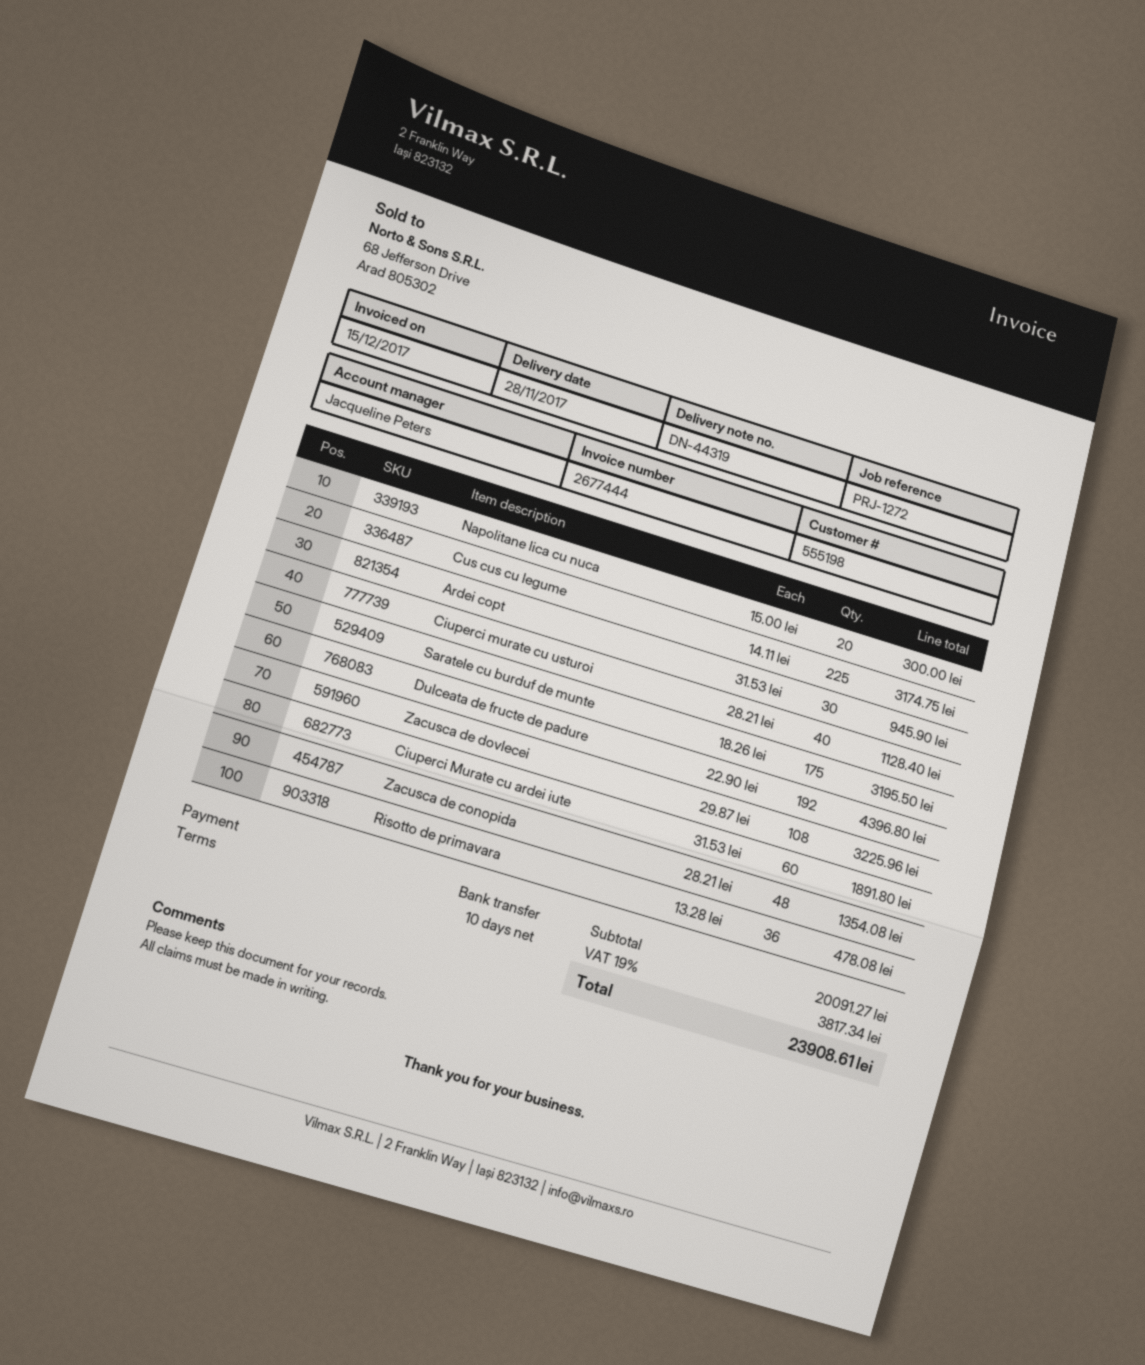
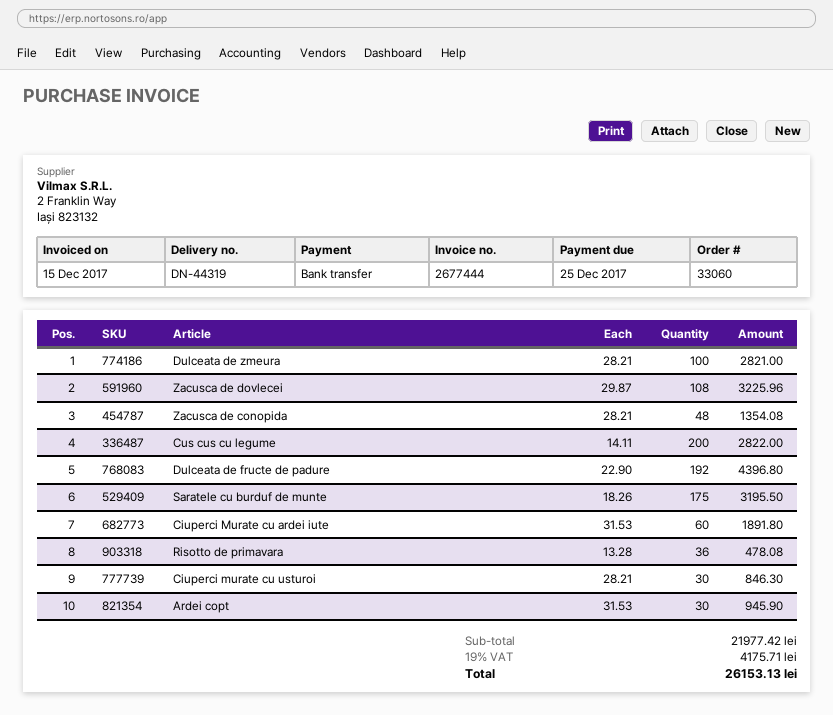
Napolitane lica cu nuca: 20 x 15.00 = 300.00 -> none
Cus cus cu legume: 225 x 14.11 = 3174.75 -> 200 x 14.11 = 2822.00
Ciuperci murate cu usturoi: 40 x 28.21 = 1128.40 -> 30 x 28.21 = 846.30
Dulceata de zmeura: none -> 100 x 28.21 = 2821.00
subtotal: 20091.27 -> 21977.42
tax: 19% = 3817.34 -> 19% = 4175.71
total: 23908.61 -> 26153.13

